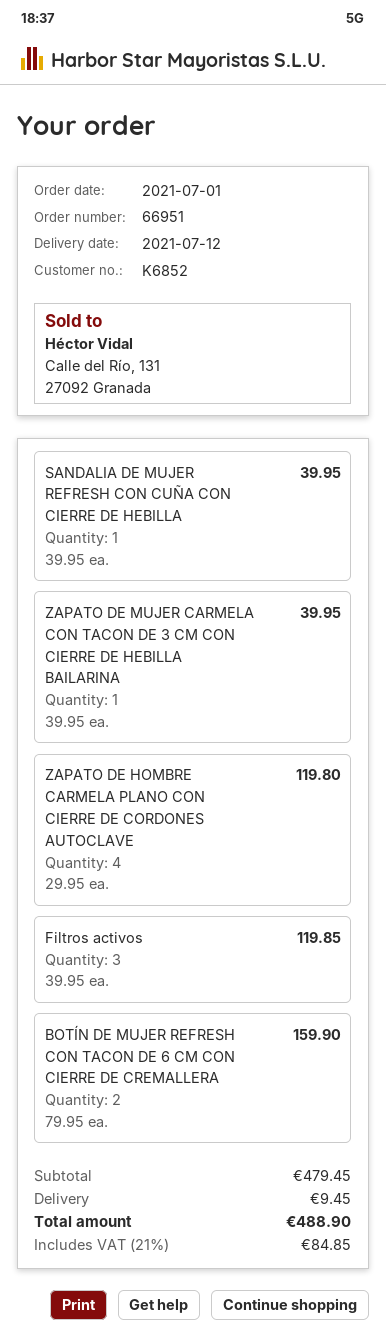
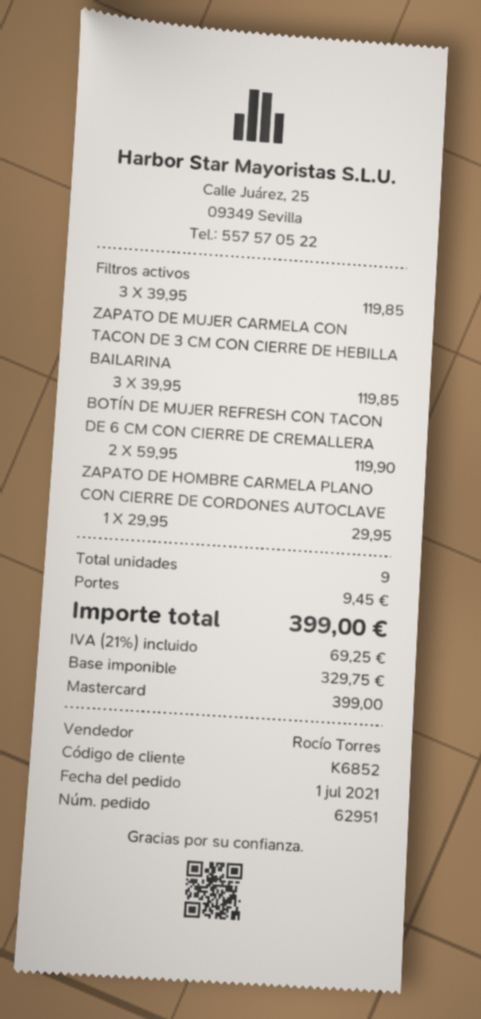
order number: 66951 -> 62951
SANDALIA DE MUJER REFRESH CON CUÑA CON CIERRE DE HEBILLA: 1 x 39.95 = 39.95 -> none
ZAPATO DE MUJER CARMELA CON TACON DE 3 CM CON CIERRE DE HEBILLA BAILARINA: 1 x 39.95 = 39.95 -> 3 x 39.95 = 119.85
ZAPATO DE HOMBRE CARMELA PLANO CON CIERRE DE CORDONES AUTOCLAVE: 4 x 29.95 = 119.80 -> 1 x 29.95 = 29.95
BOTÍN DE MUJER REFRESH CON TACON DE 6 CM CON CIERRE DE CREMALLERA: 2 x 79.95 = 159.90 -> 2 x 59.95 = 119.90
tax: 21% = 84.85 -> 21% = 69.25
total: 488.90 -> 399.00

